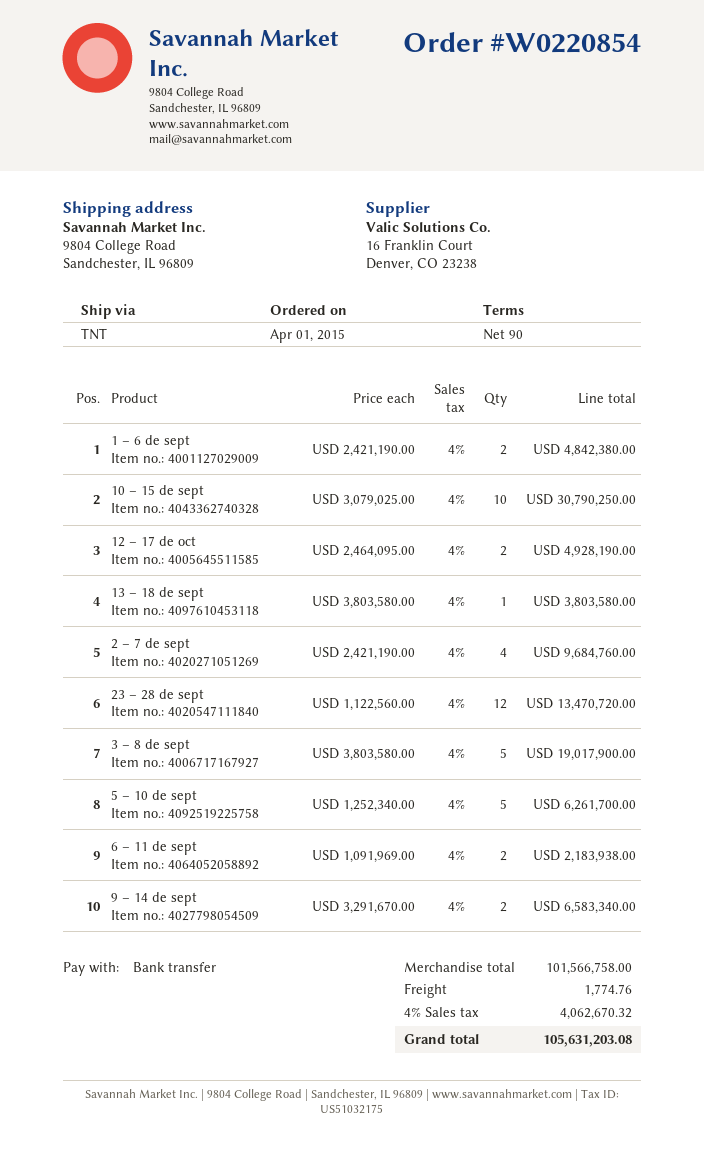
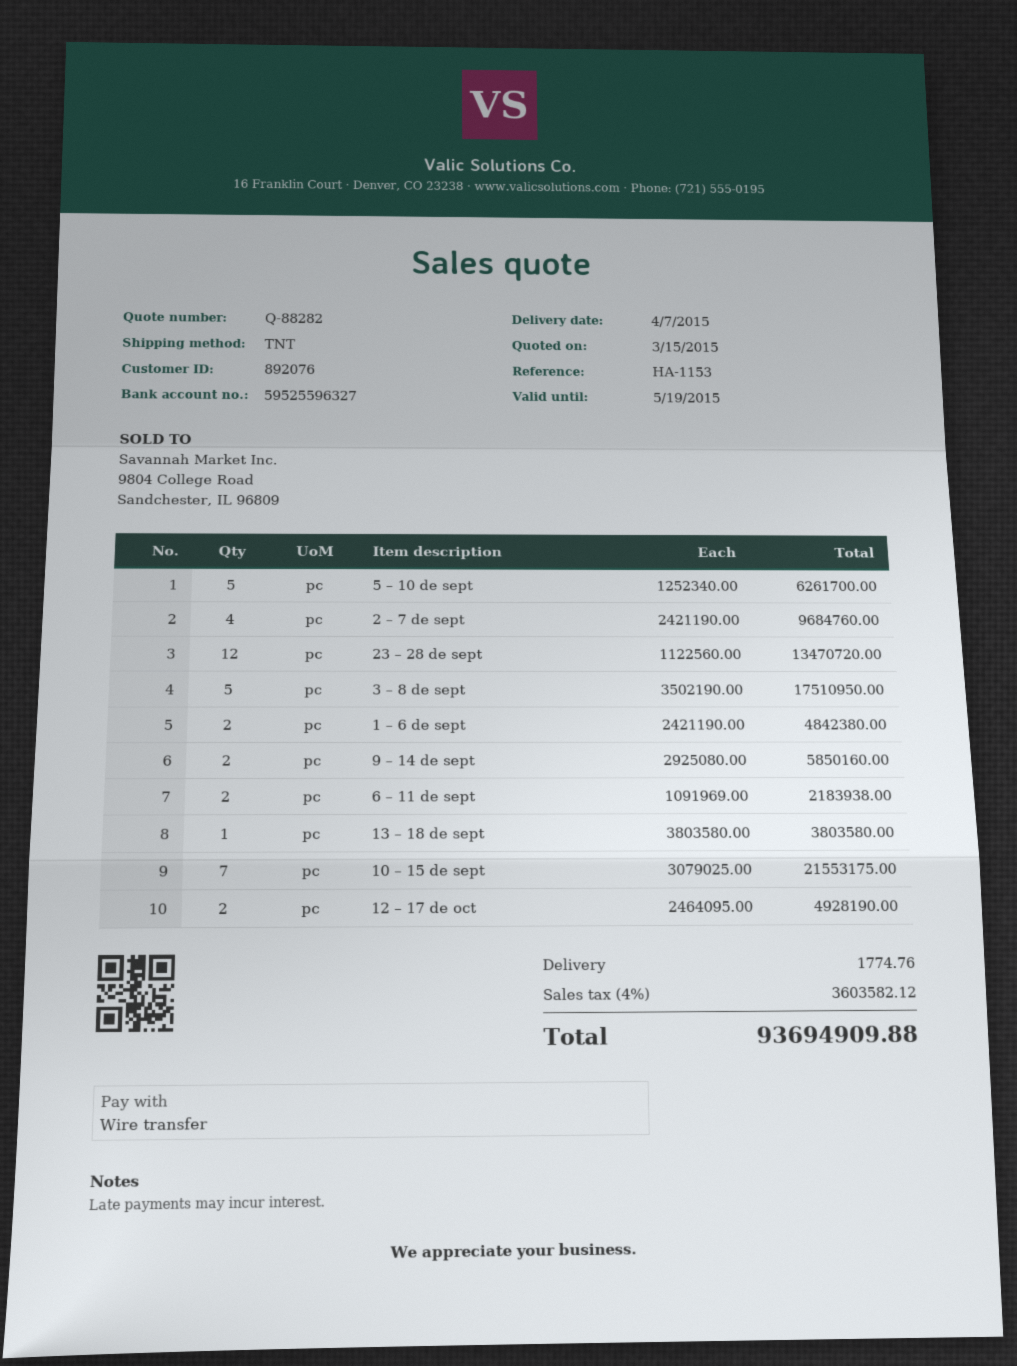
10 – 15 de sept: 10 x 3079025.00 = 30790250.00 -> 7 x 3079025.00 = 21553175.00
3 – 8 de sept: 5 x 3803580.00 = 19017900.00 -> 5 x 3502190.00 = 17510950.00
9 – 14 de sept: 2 x 3291670.00 = 6583340.00 -> 2 x 2925080.00 = 5850160.00
tax: 4% = 4062670.32 -> 4% = 3603582.12
total: 105631203.08 -> 93694909.88

